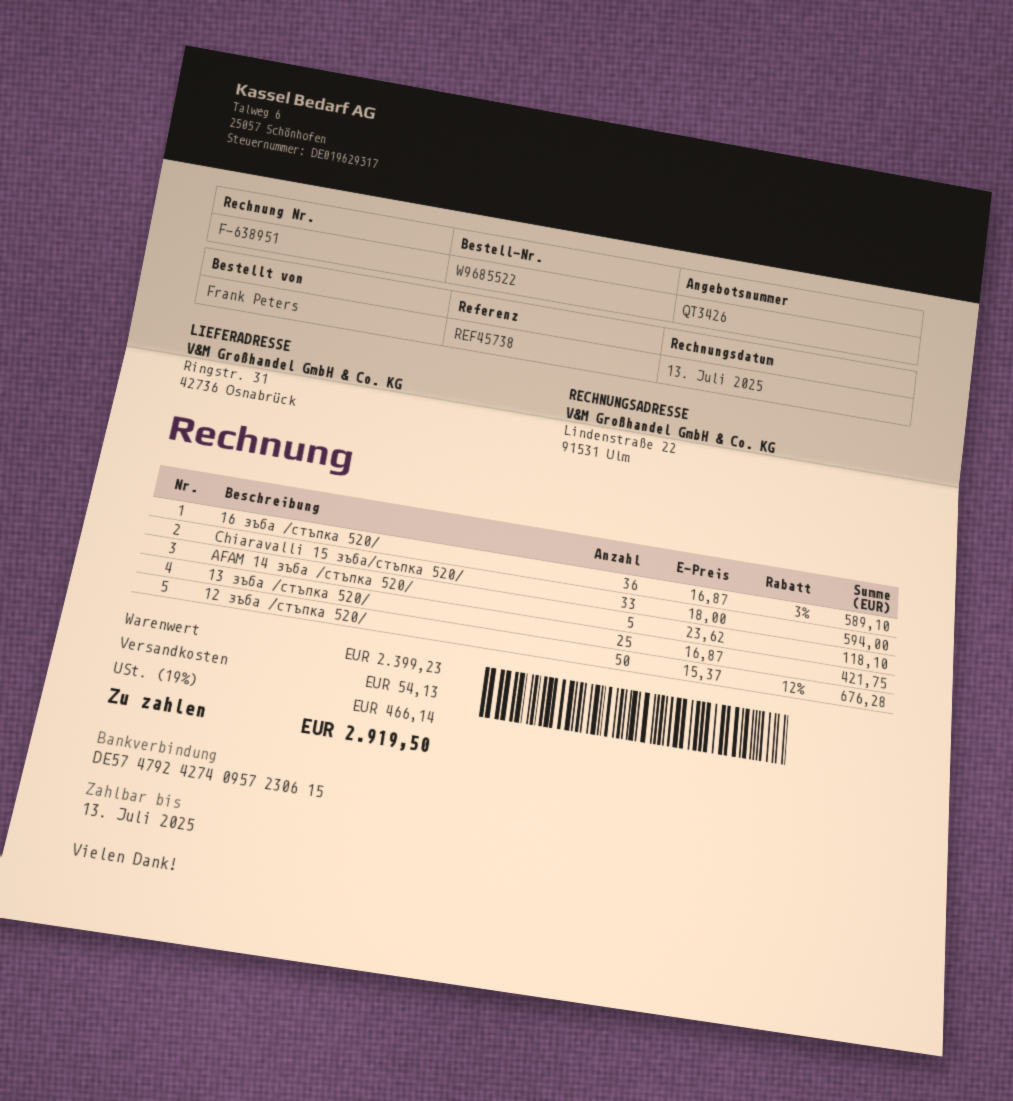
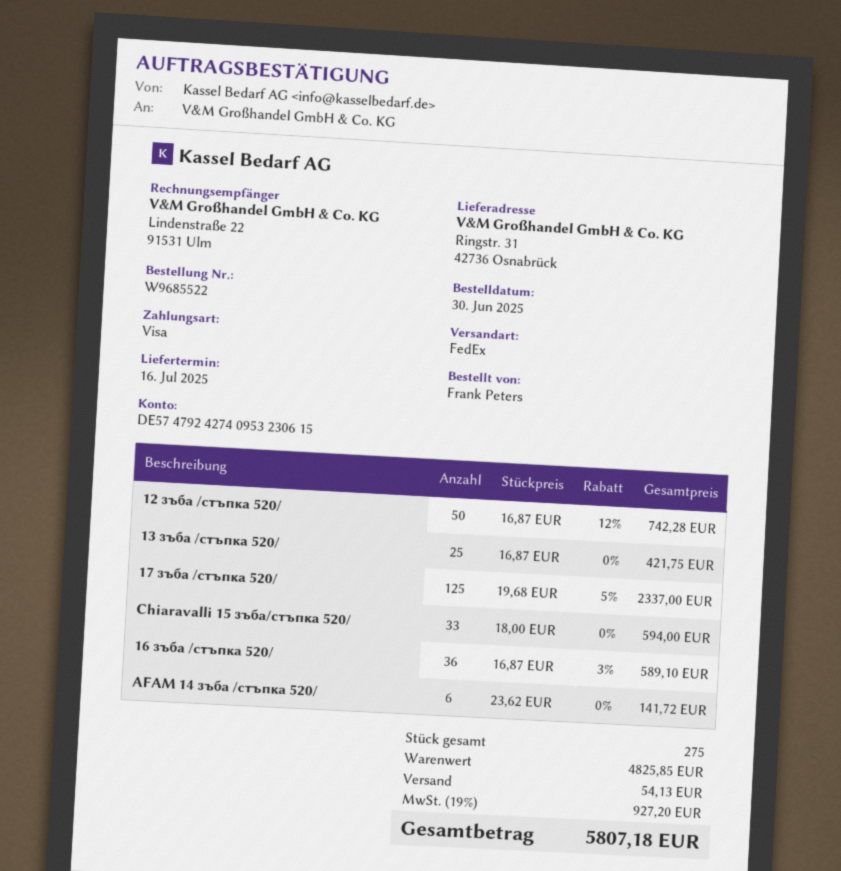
bank account: DE57479242740957230615 -> DE57479242740953230615
AFAM 14 зъба /стъпка 520/: 5 x 23.62 = 118.10 -> 6 x 23.62 = 141.72
12 зъба /стъпка 520/: 50 x 15.37 - 12% = 676.28 -> 50 x 16.87 - 12% = 742.28
17 зъба /стъпка 520/: none -> 125 x 19.68 - 5% = 2337.00
subtotal: 2399.23 -> 4825.85
tax: 19% = 466.14 -> 19% = 927.20
total: 2919.50 -> 5807.18

